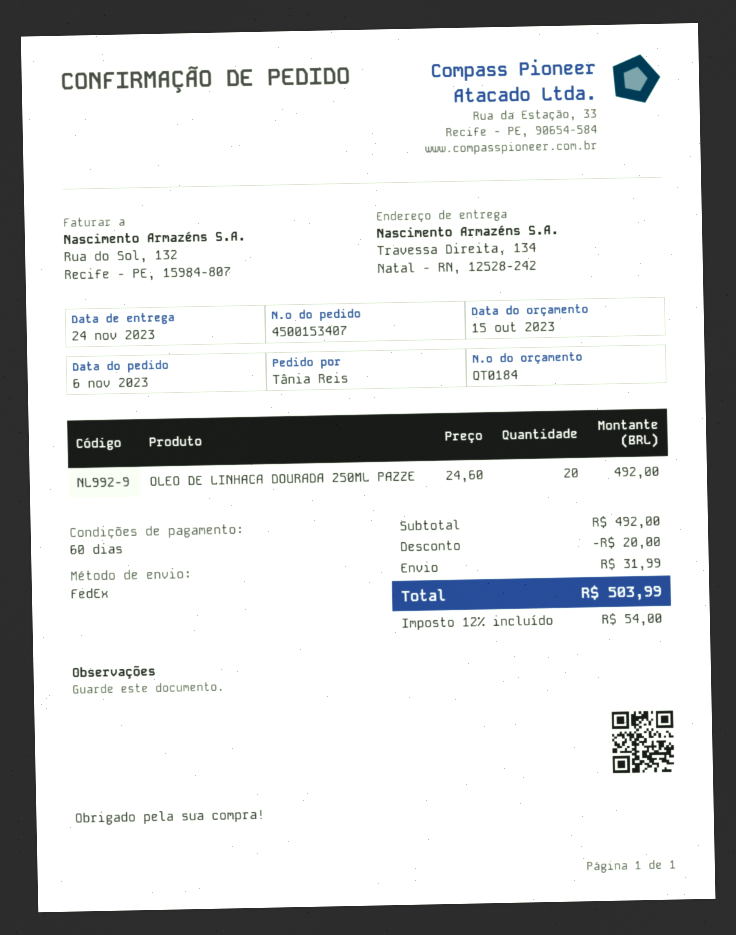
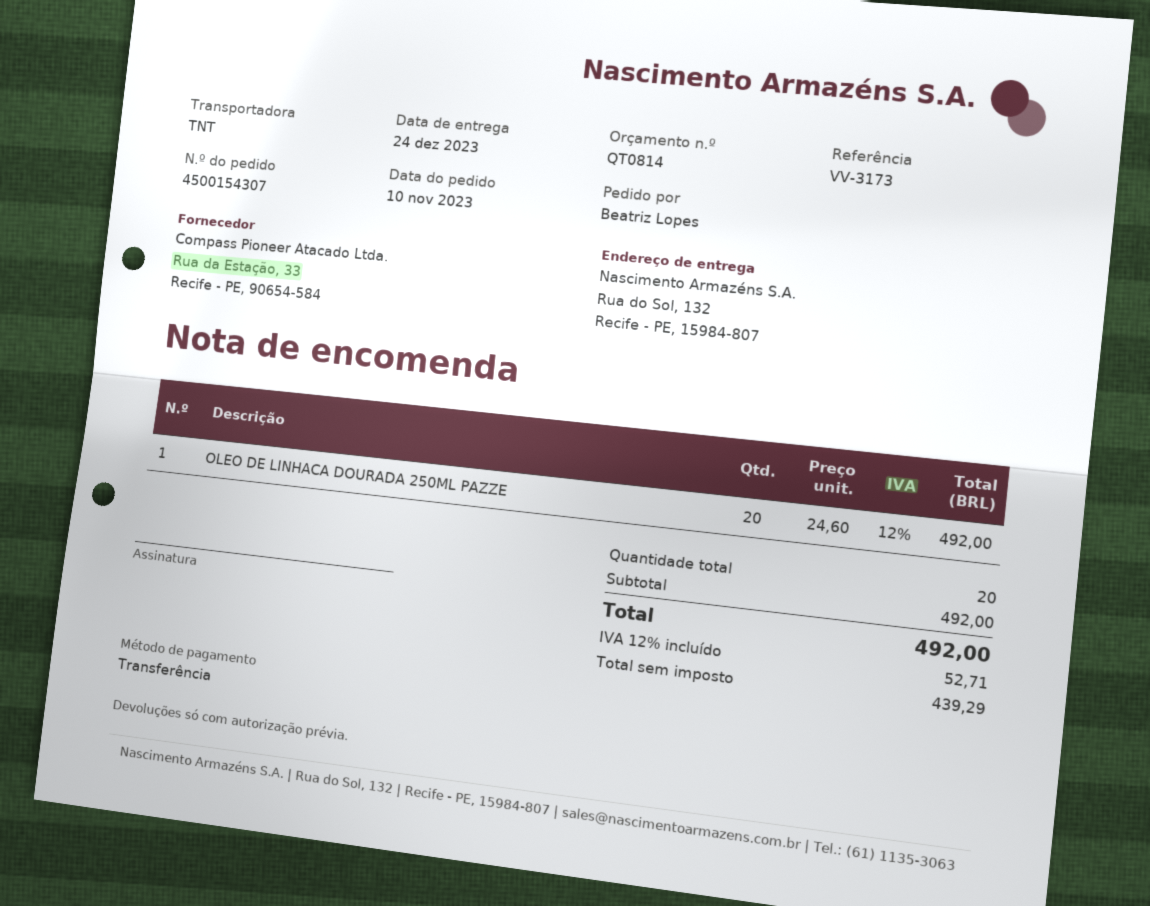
quote number: QT0184 -> QT0814
order number: 4500153407 -> 4500154307
order date: 2023-11-06 -> 2023-11-10
delivery date: 2023-11-24 -> 2023-12-24
ordered by: Tânia Reis -> Beatriz Lopes
shipping method: FedEx -> TNT
ship to: Travessa Direita, 134, Natal - RN, 12528-242 -> Rua do Sol, 132, Recife - PE, 15984-807
discount: 20.00 -> none
shipping: 31.99 -> none
tax: 12% = 54.00 -> 12% = 52.71
total: 503.99 -> 492.00

